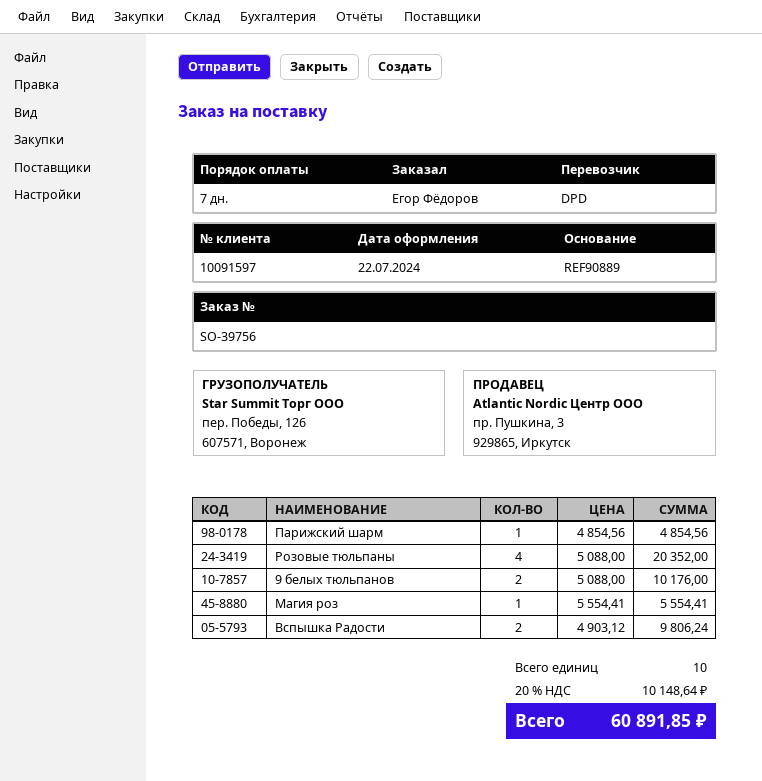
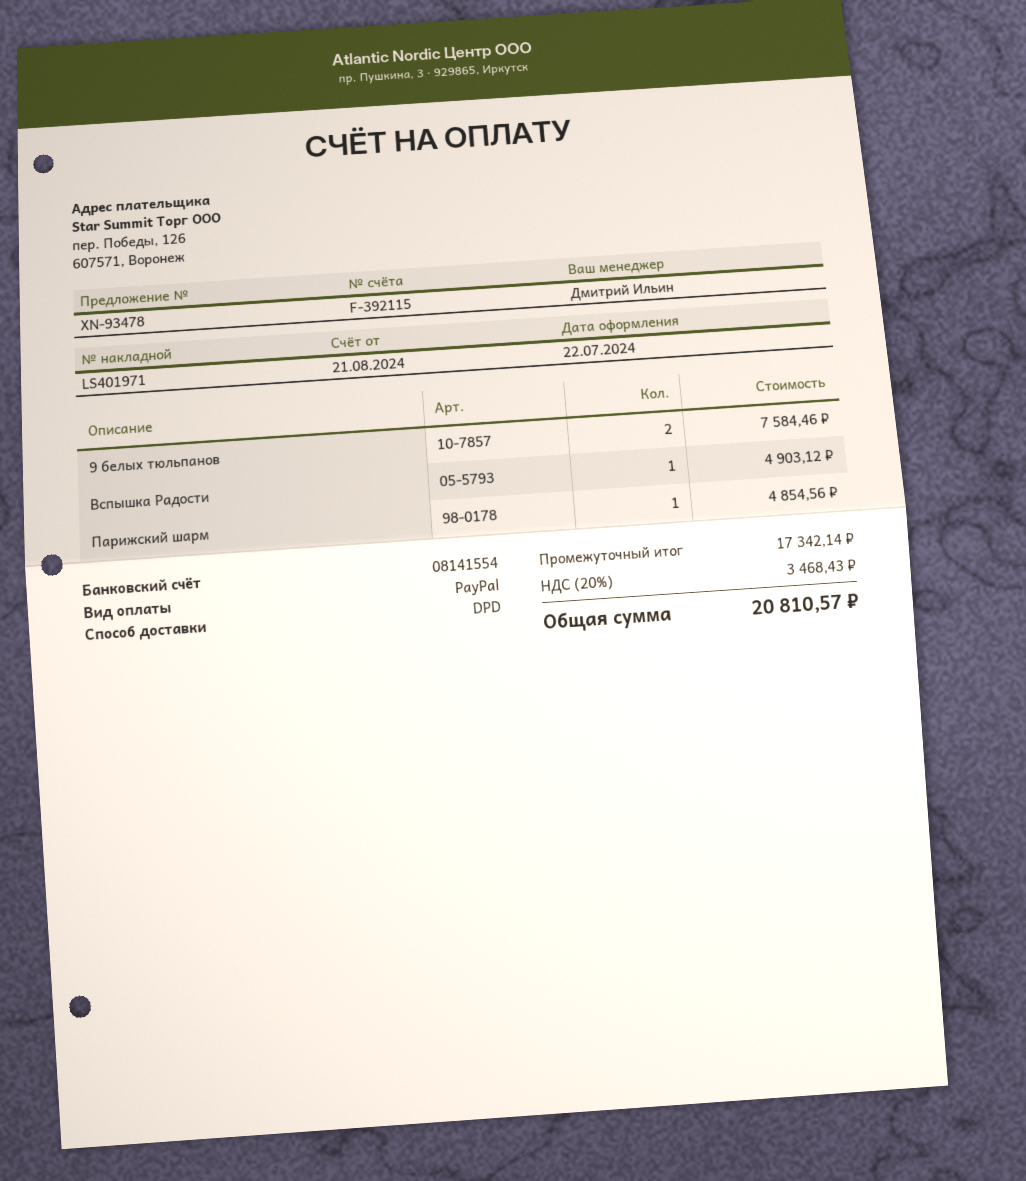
Розовые тюльпаны: 4 for 20352.00 -> none
9 белых тюльпанов: 2 for 10176.00 -> 2 for 7584.46
Магия роз: 1 for 5554.41 -> none
Вспышка Радости: 2 for 9806.24 -> 1 for 4903.12
tax: 20% = 10148.64 -> 20% = 3468.43
total: 60891.85 -> 20810.57

